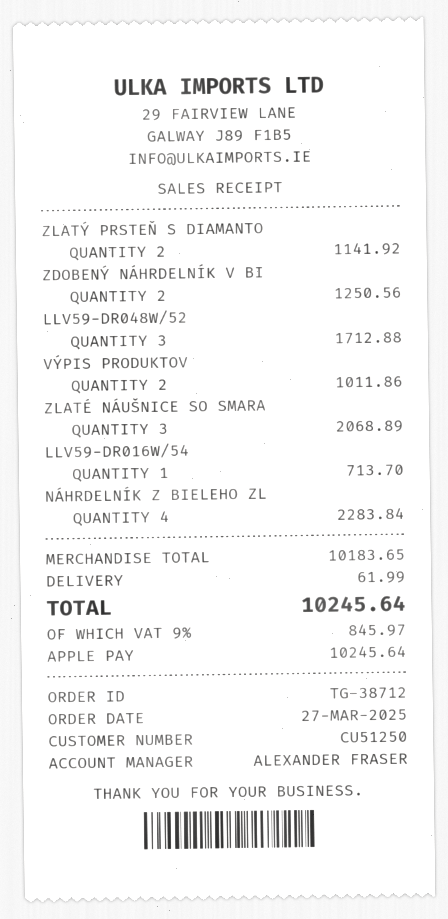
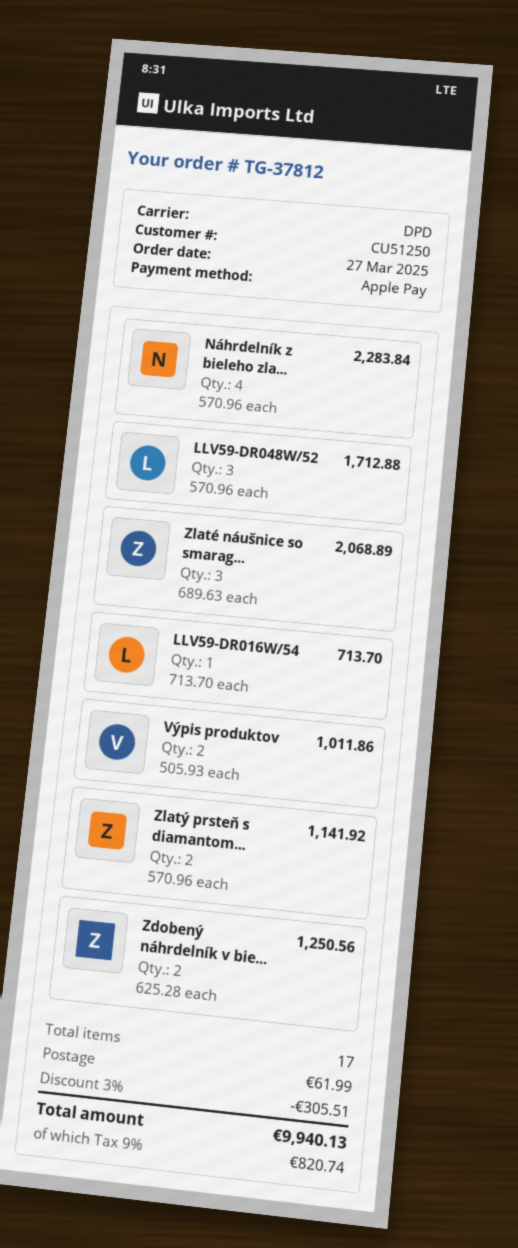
order number: TG-38712 -> TG-37812
discount: none -> 3% = 305.51
tax: 9% = 845.97 -> 9% = 820.74
total: 10245.64 -> 9940.13

